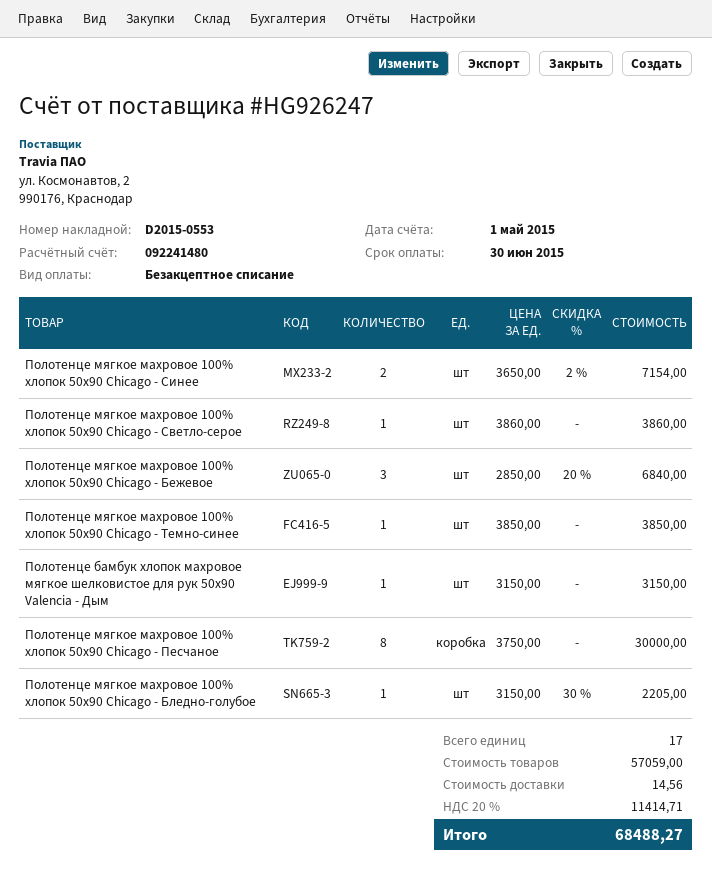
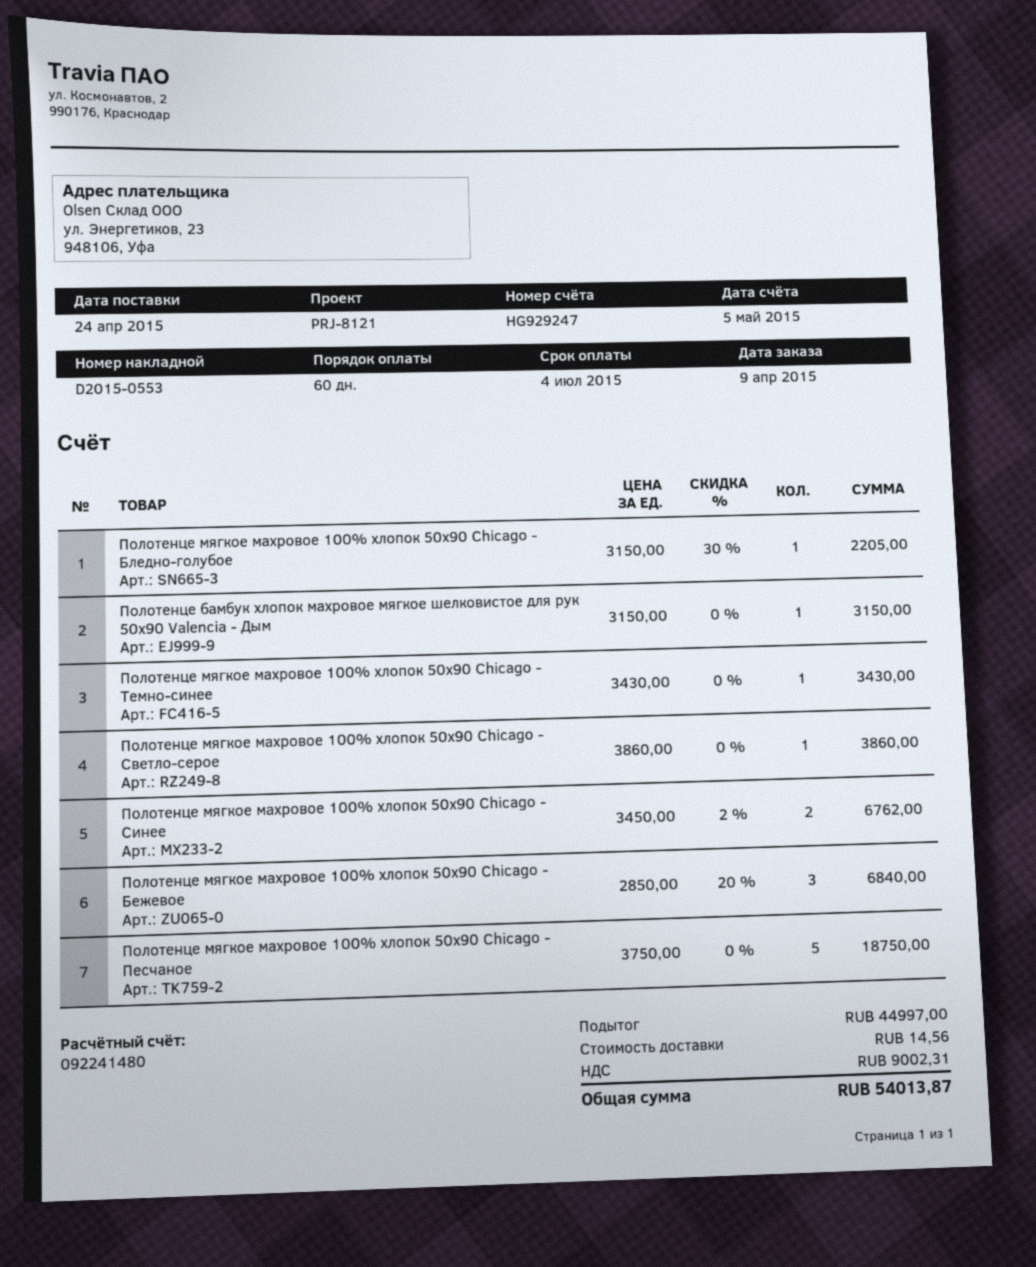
invoice number: HG926247 -> HG929247
invoice date: 2015-05-01 -> 2015-05-05
due date: 2015-06-30 -> 2015-07-04
Полотенце мягкое махровое 100% хлопок 50х90 Chicago - Синее: 2 x 3650.00 - 2% = 7154.00 -> 2 x 3450.00 - 2% = 6762.00
Полотенце мягкое махровое 100% хлопок 50х90 Chicago - Темно-синее: 1 x 3850.00 = 3850.00 -> 1 x 3430.00 = 3430.00
Полотенце мягкое махровое 100% хлопок 50х90 Chicago - Песчаное: 8 x 3750.00 = 30000.00 -> 5 x 3750.00 = 18750.00
subtotal: 57059.00 -> 44997.00
tax: 11414.71 -> 9002.31
total: 68488.27 -> 54013.87

